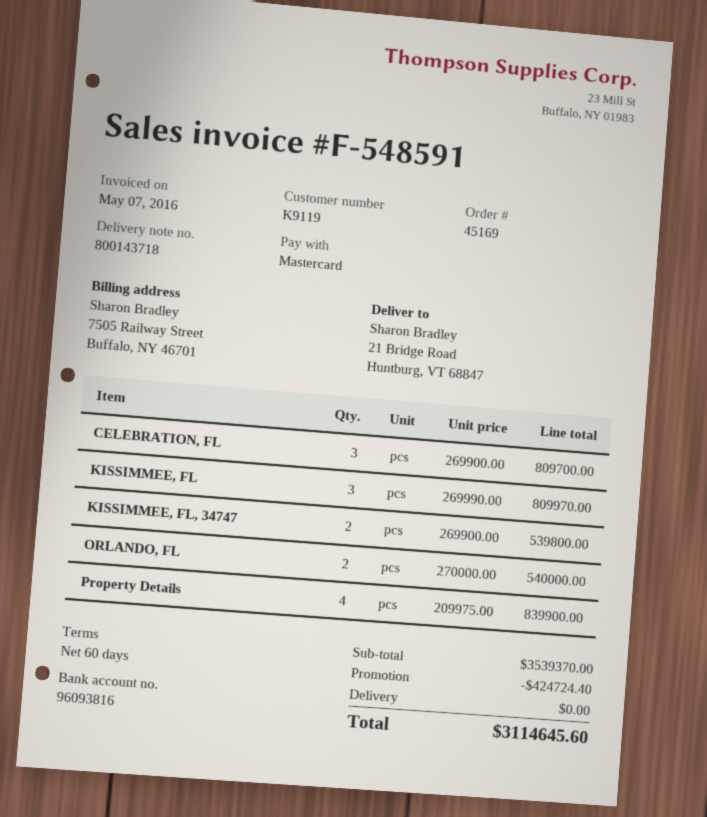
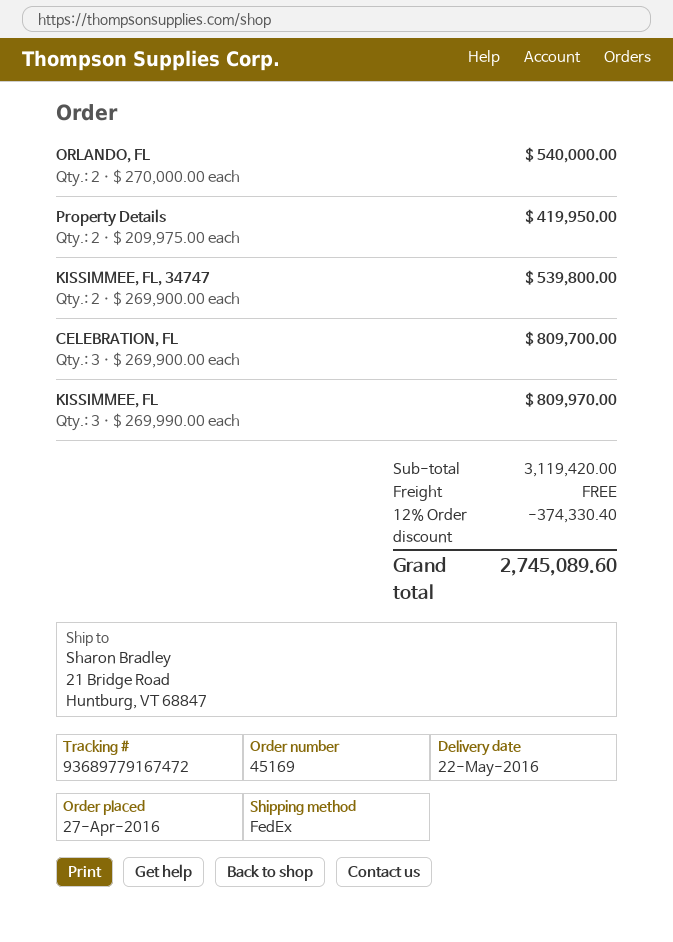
Property Details: 4 x 209975.00 = 839900.00 -> 2 x 209975.00 = 419950.00
subtotal: 3539370.00 -> 3119420.00
discount: 424724.40 -> 374330.40
total: 3114645.60 -> 2745089.60

